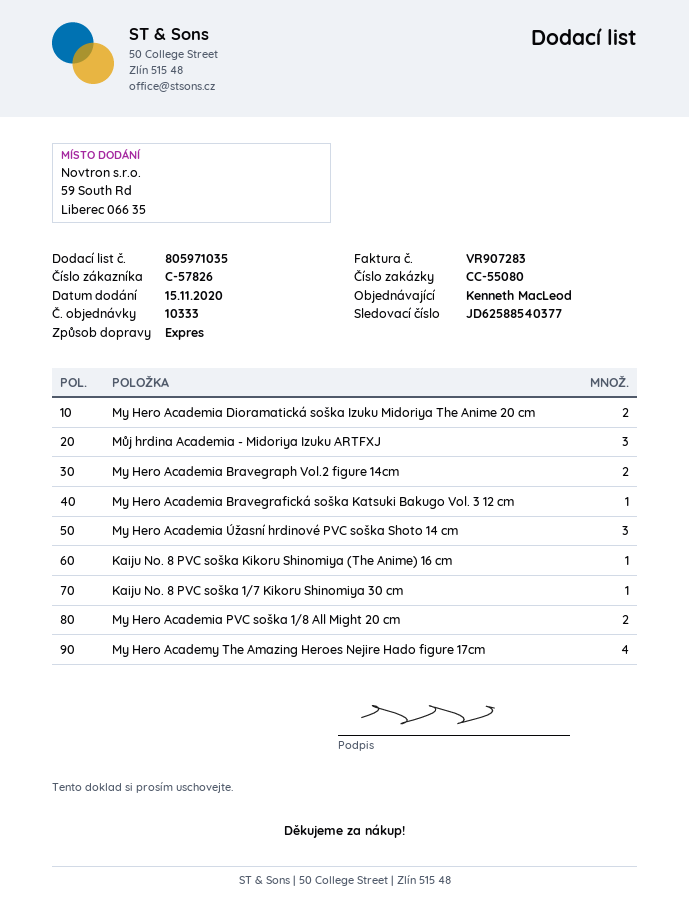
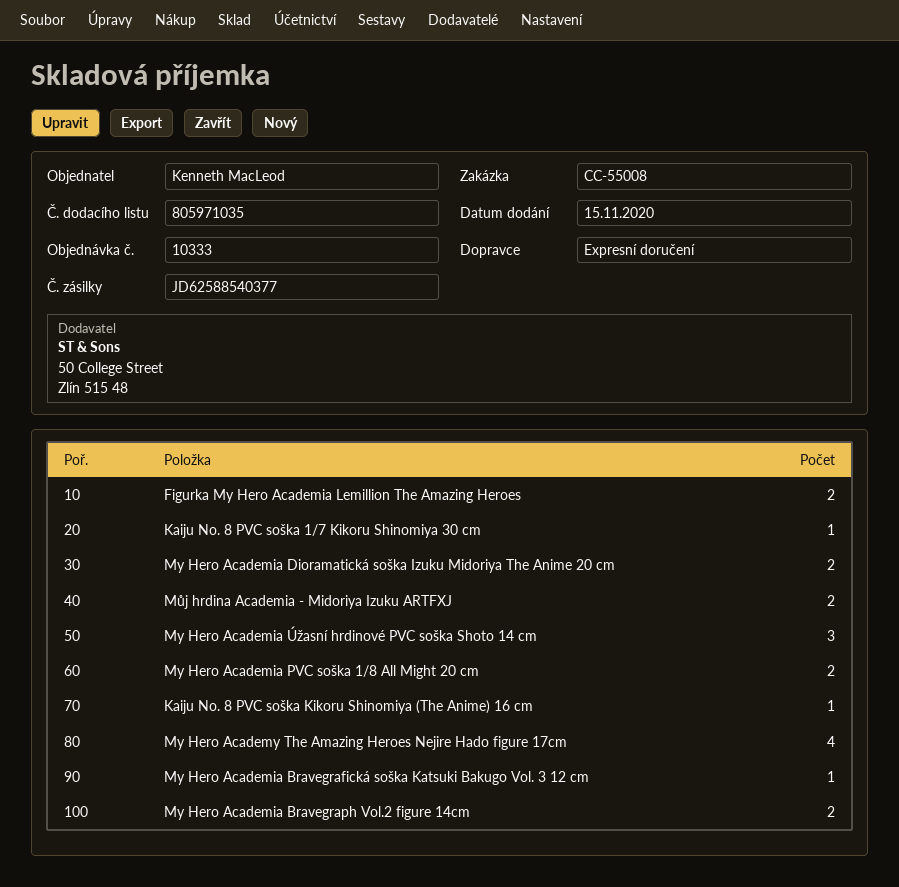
reference: CC-55080 -> CC-55008
Můj hrdina Academia - Midoriya Izuku ARTFXJ: 3 -> 2
Figurka My Hero Academia Lemillion The Amazing Heroes: none -> 2

